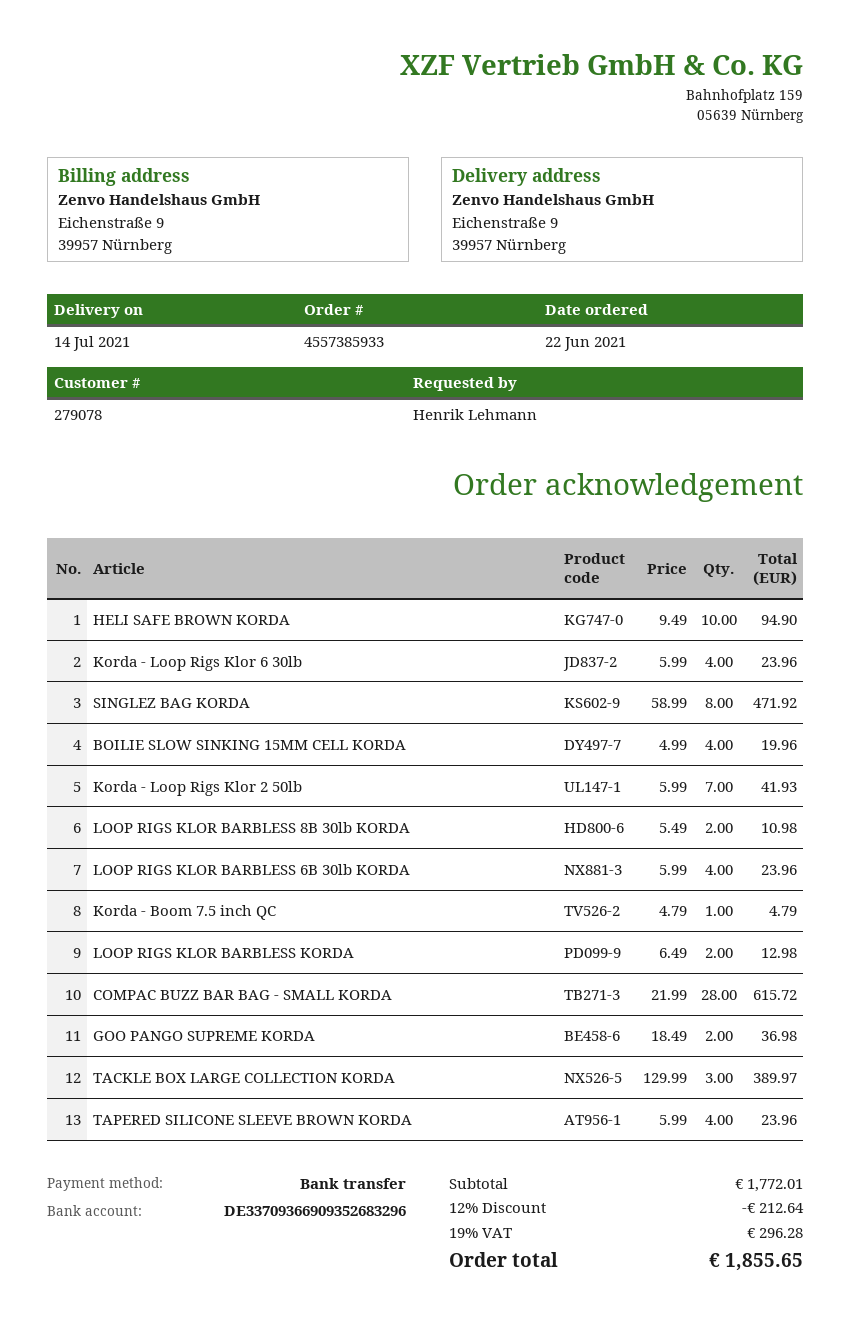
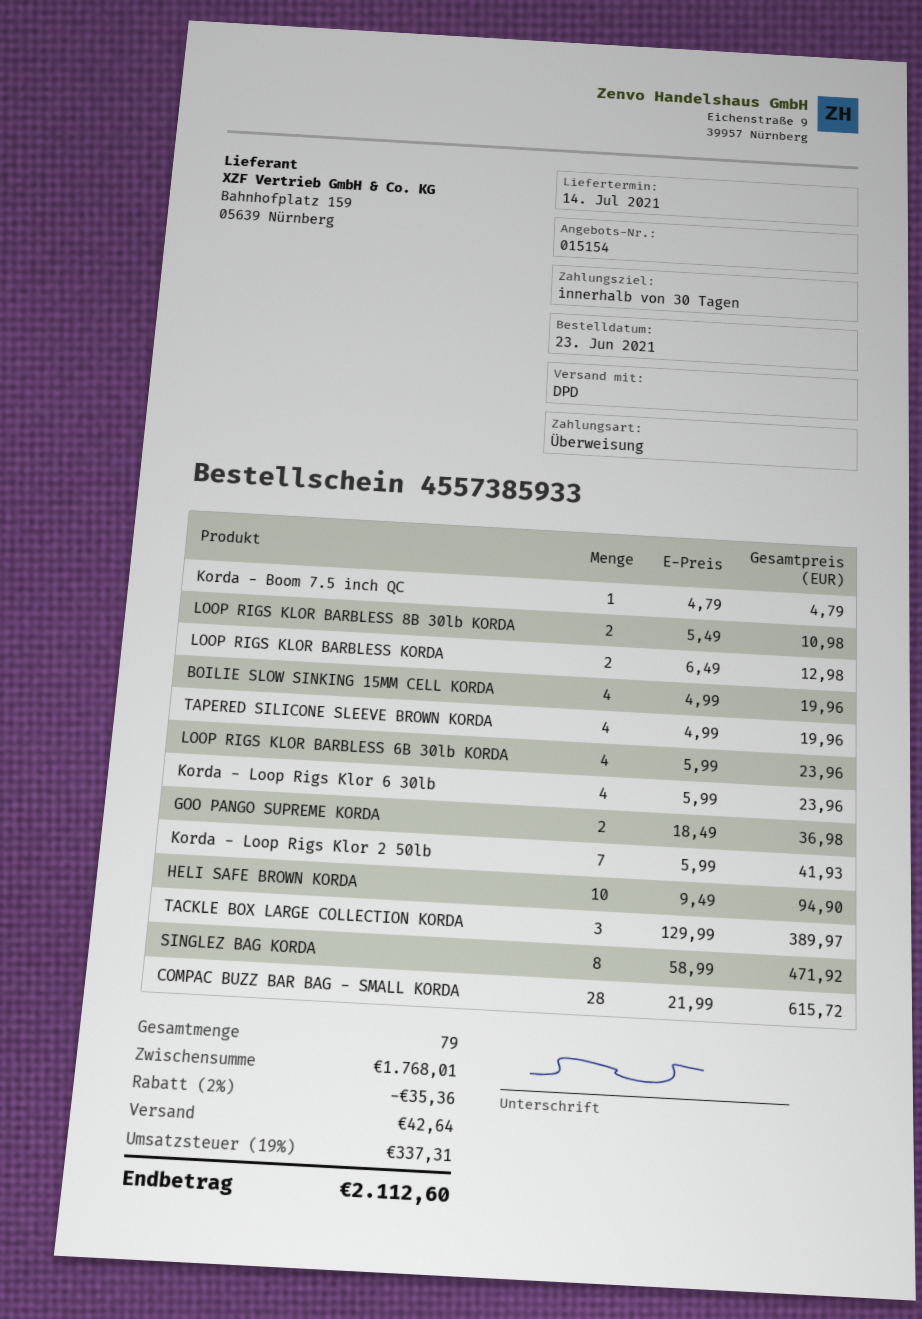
order date: 2021-06-22 -> 2021-06-23
TAPERED SILICONE SLEEVE BROWN KORDA: 4 x 5.99 = 23.96 -> 4 x 4.99 = 19.96
subtotal: 1772.01 -> 1768.01
discount: 12% = 212.64 -> 2% = 35.36
shipping: none -> 42.64
tax: 19% = 296.28 -> 19% = 337.31
total: 1855.65 -> 2112.60

